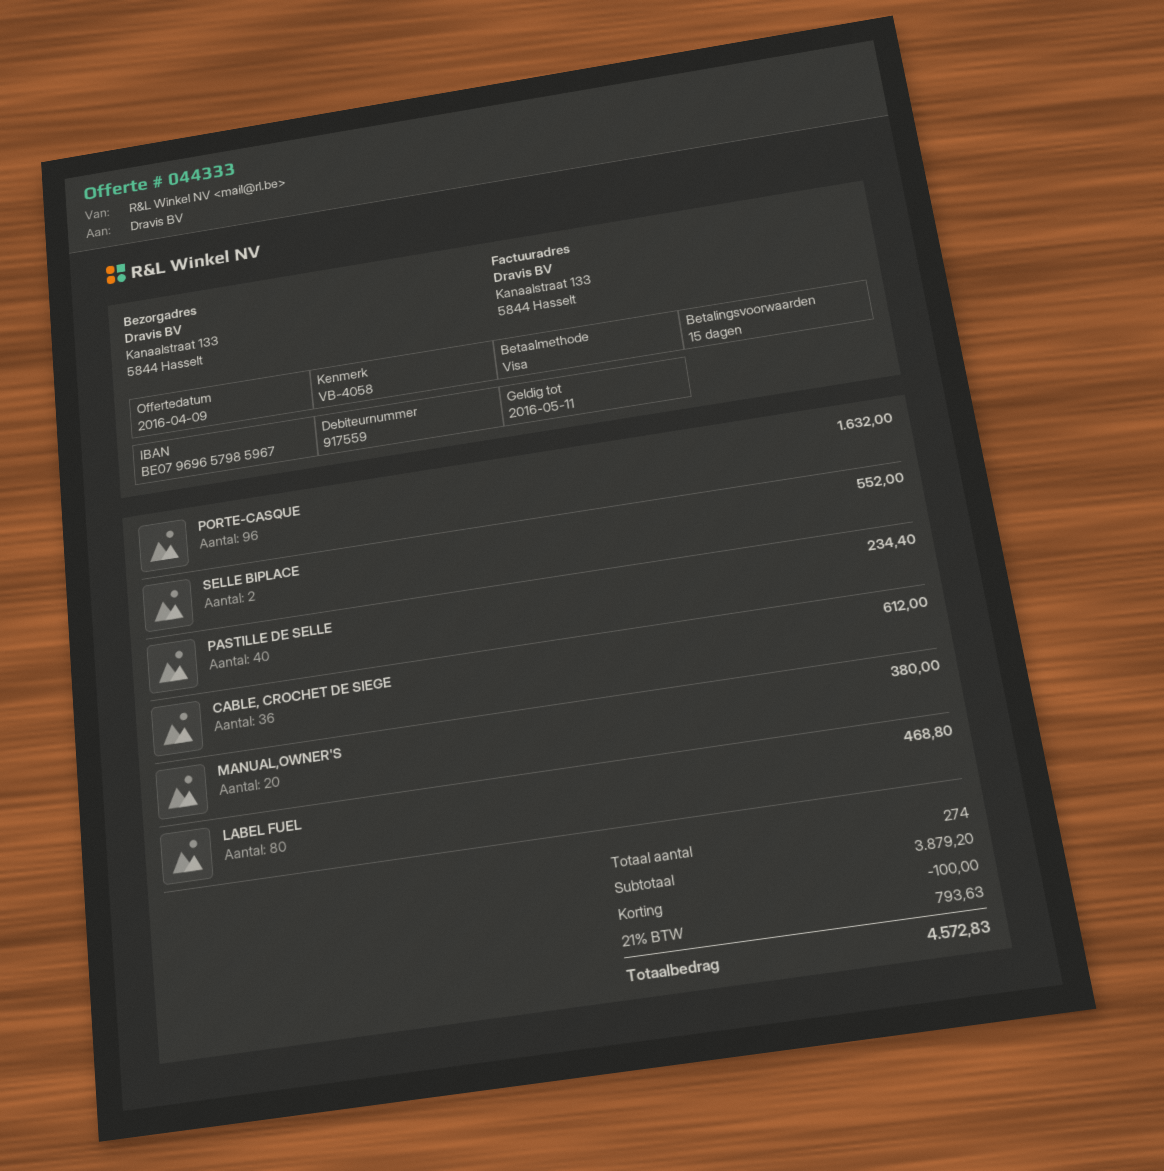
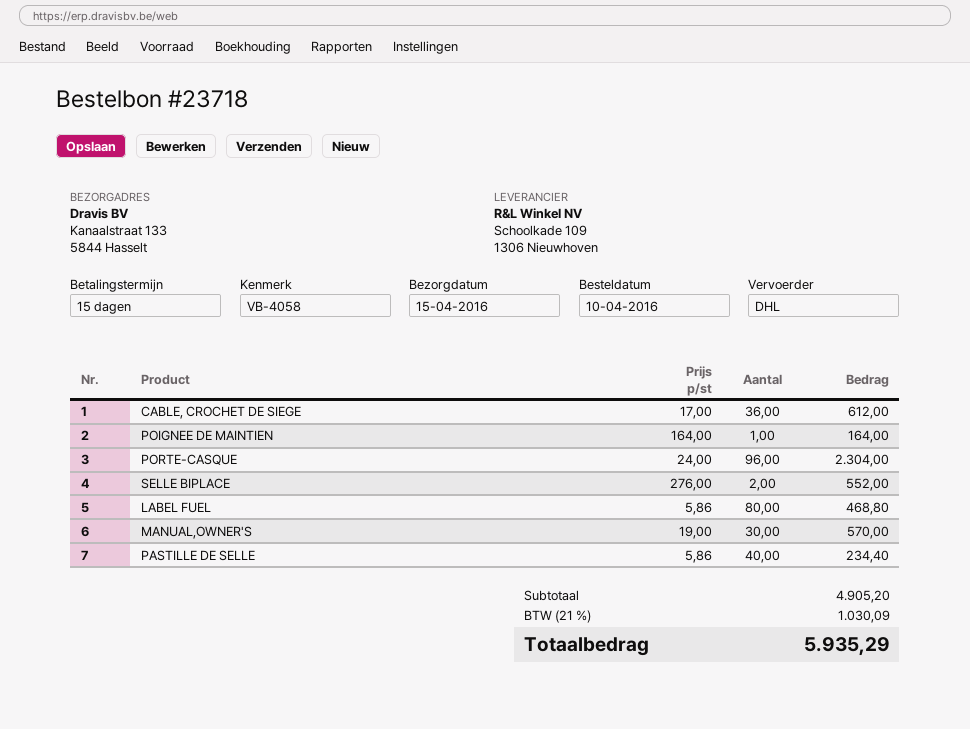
PORTE-CASQUE: 96 for 1632.00 -> 96 for 2304.00
MANUAL,OWNER'S: 20 for 380.00 -> 30 for 570.00
POIGNEE DE MAINTIEN: none -> 1 for 164.00
subtotal: 3879.20 -> 4905.20
discount: 100.00 -> none
tax: 21% = 793.63 -> 21% = 1030.09
total: 4572.83 -> 5935.29

